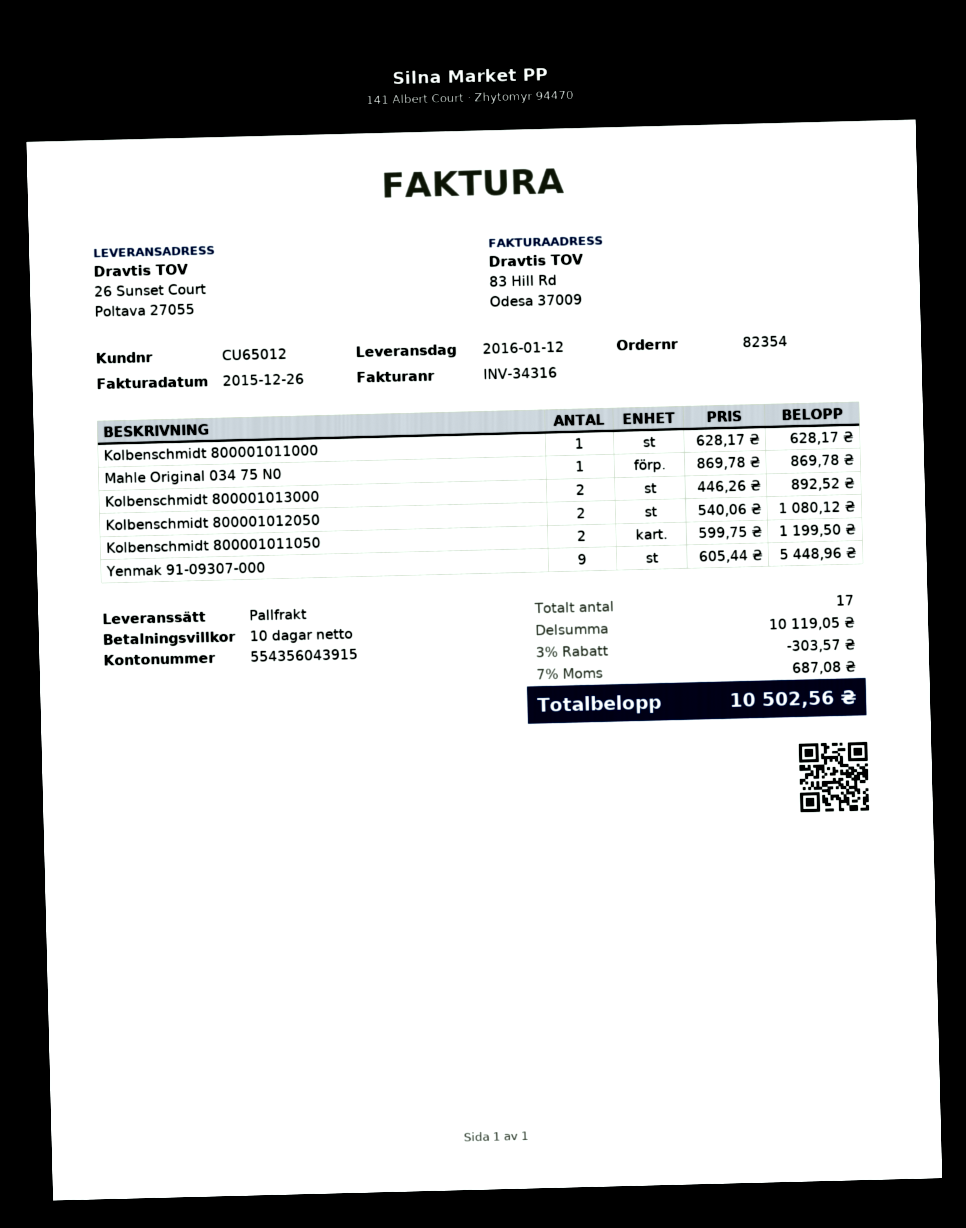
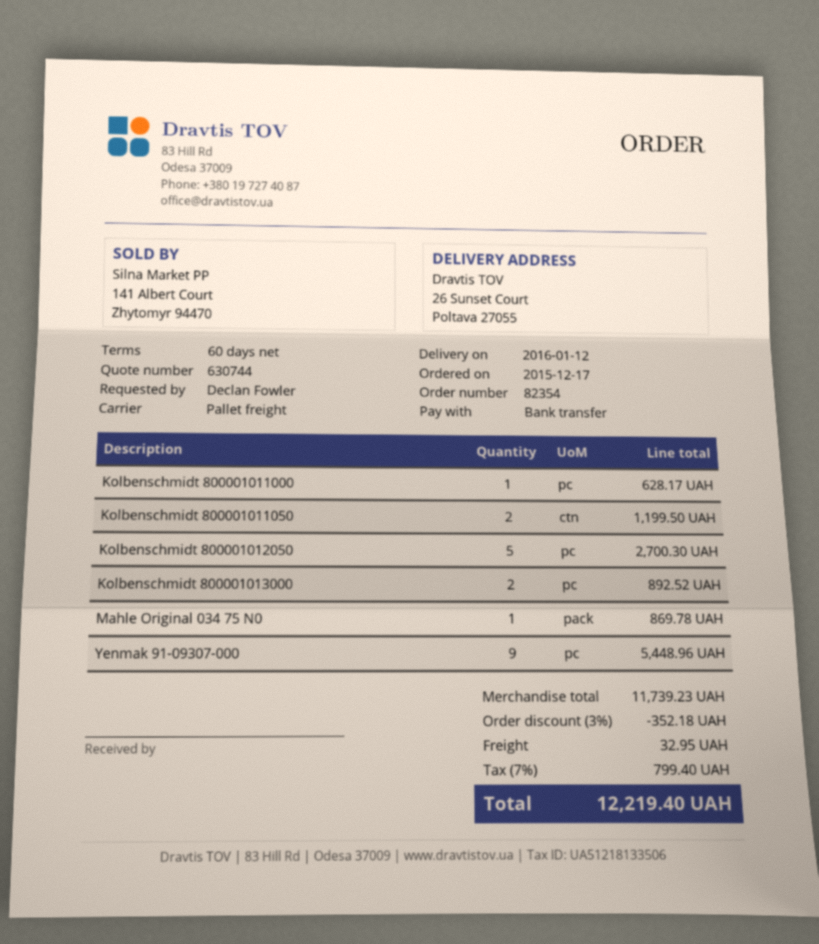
payment terms: 10 days -> 60 days
Kolbenschmidt 800001012050: 2 for 1080.12 -> 5 for 2700.30
subtotal: 10119.05 -> 11739.23
discount: 3% = 303.57 -> 3% = 352.18
shipping: none -> 32.95
tax: 7% = 687.08 -> 7% = 799.40
total: 10502.56 -> 12219.40

